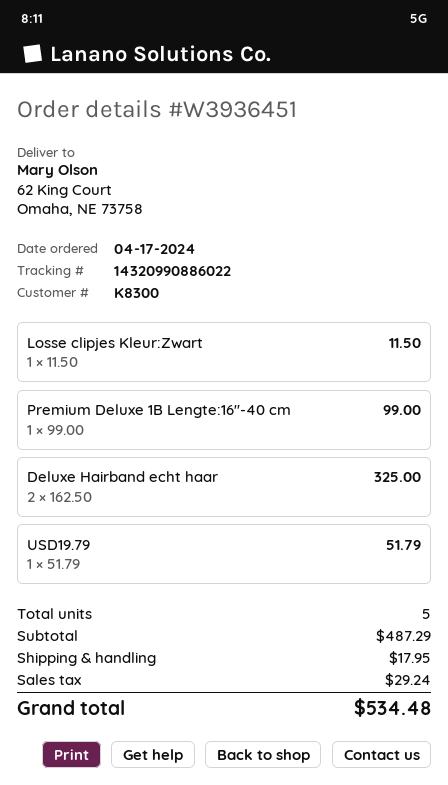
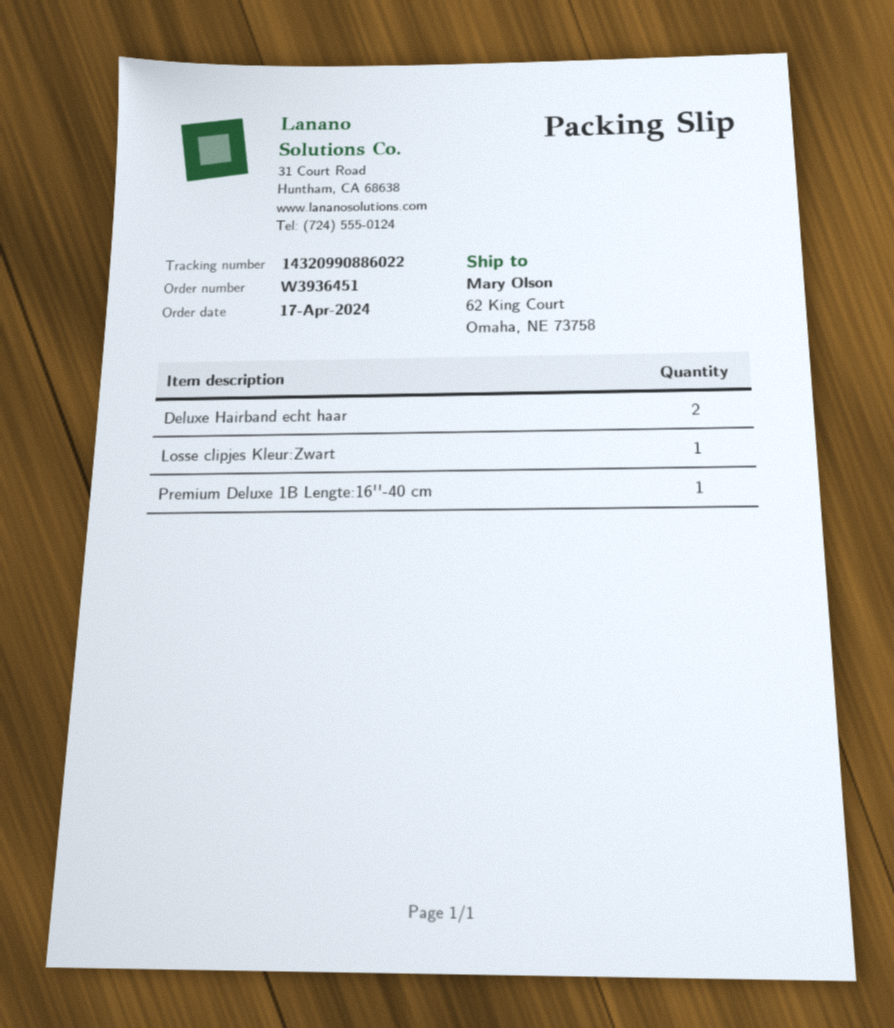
USD19.79: 1 -> none

